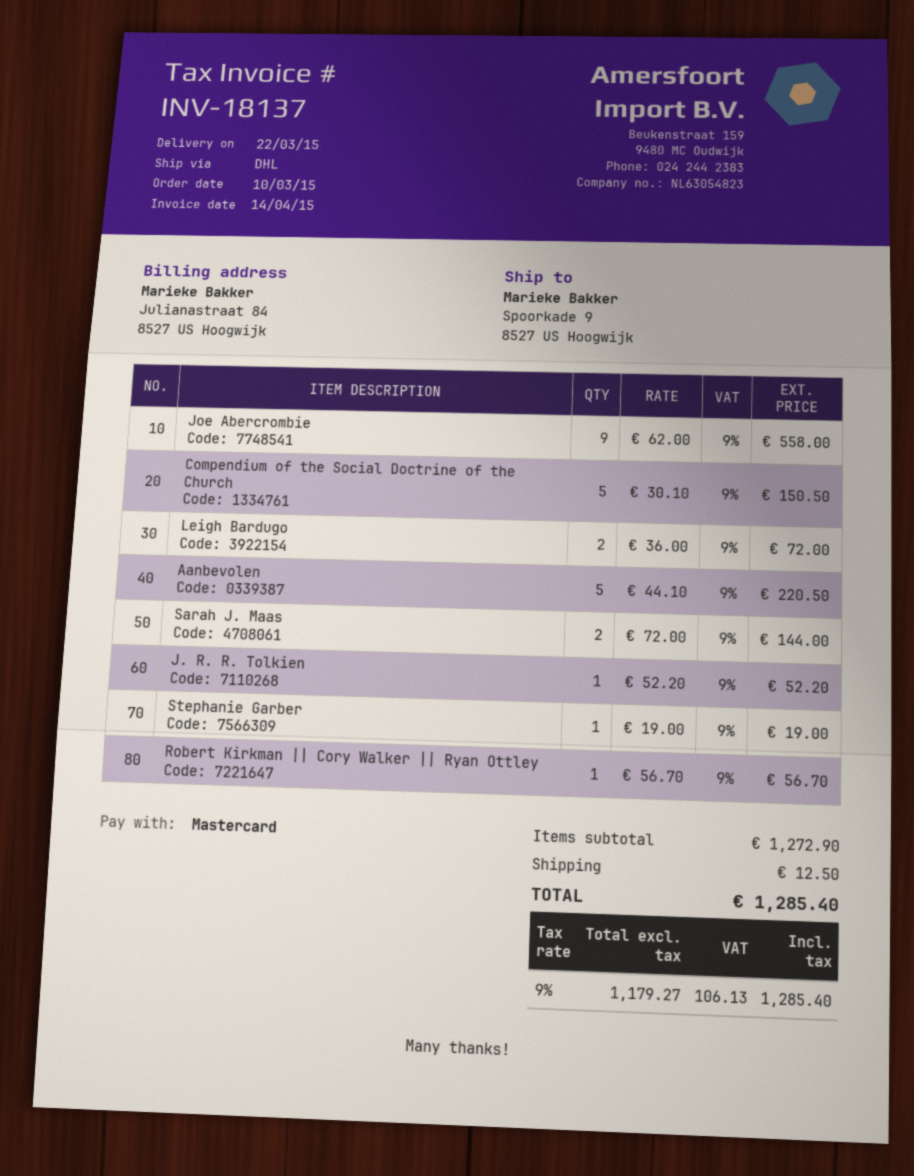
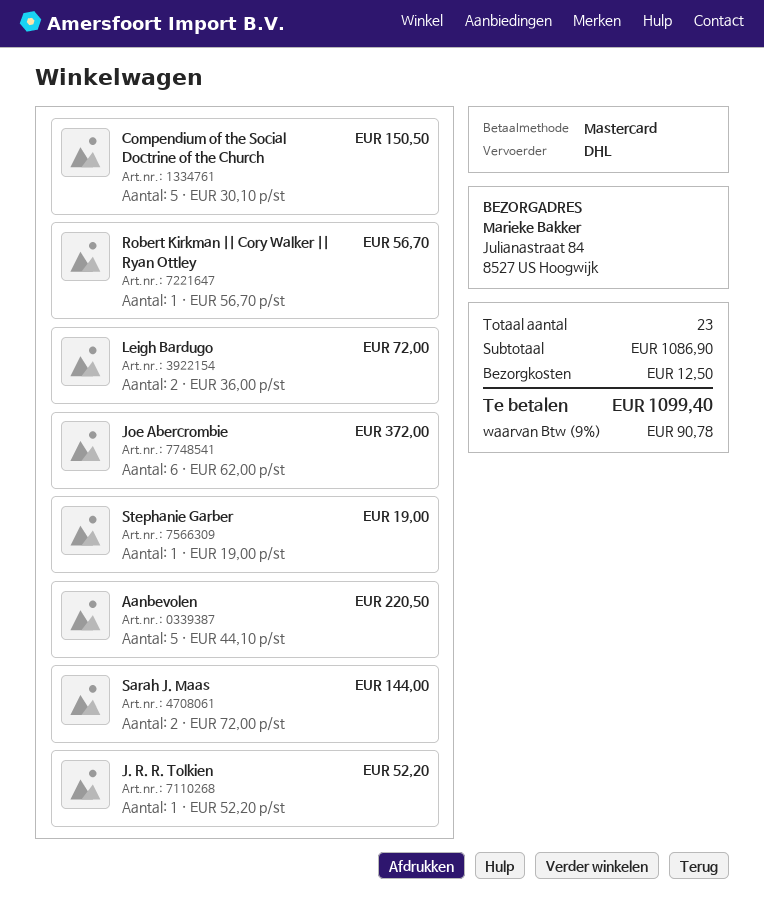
ship to: Spoorkade 9, 8527 US Hoogwijk -> Julianastraat 84, 8527 US Hoogwijk
Joe Abercrombie: 9 x 62.00 = 558.00 -> 6 x 62.00 = 372.00
subtotal: 1272.90 -> 1086.90
tax: 9% = 106.13 -> 9% = 90.78
total: 1285.40 -> 1099.40

